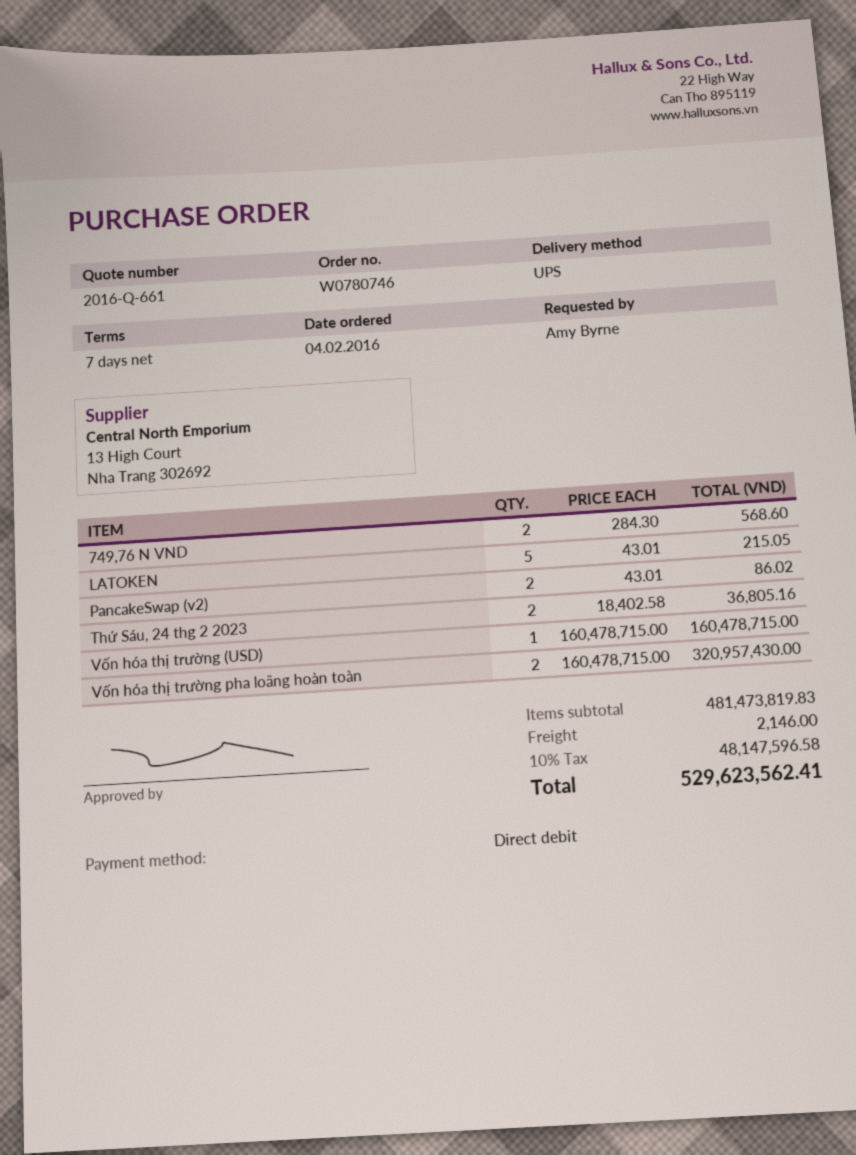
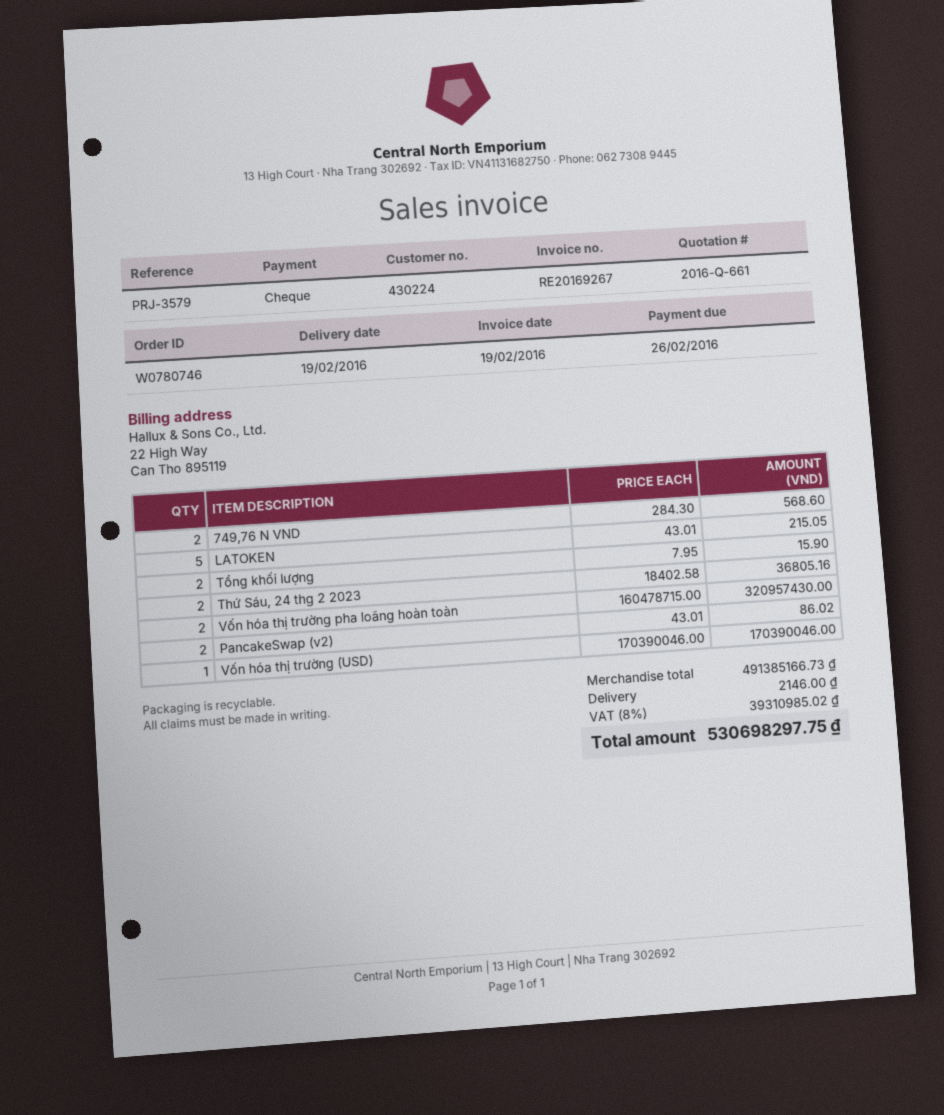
payment method: direct debit -> cheque
Vốn hóa thị trường (USD): 1 x 160478715.00 = 160478715.00 -> 1 x 170390046.00 = 170390046.00
Tổng khối lượng: none -> 2 x 7.95 = 15.90
subtotal: 481473819.83 -> 491385166.73
tax: 10% = 48147596.58 -> 8% = 39310985.02
total: 529623562.41 -> 530698297.75

